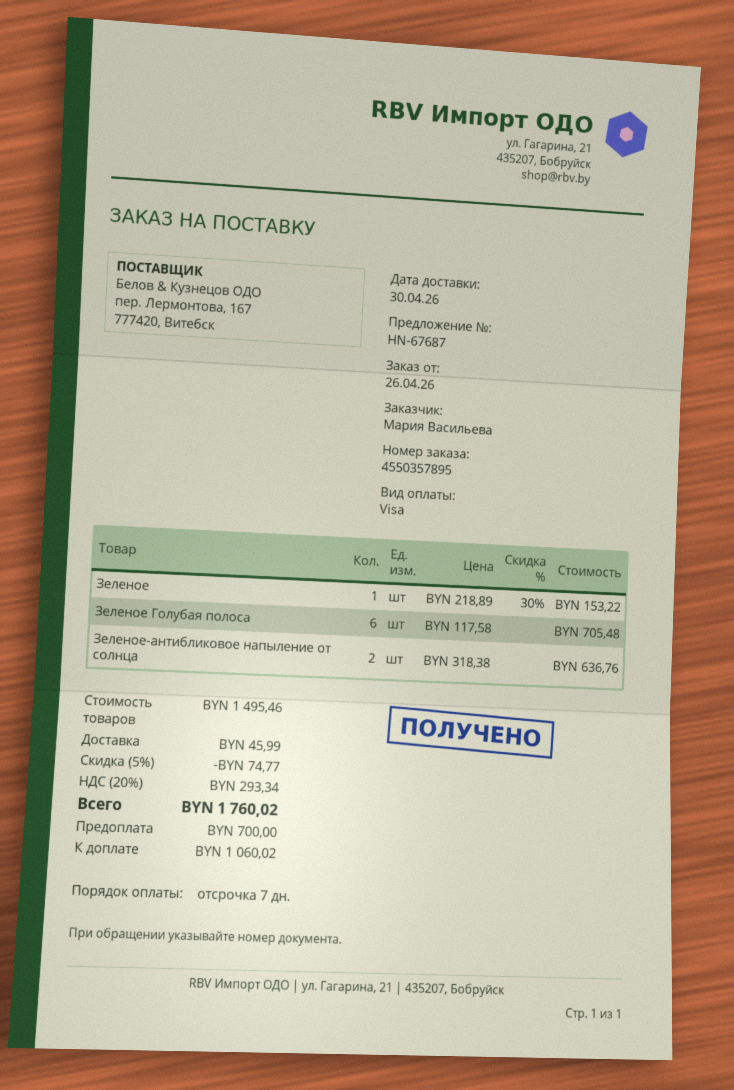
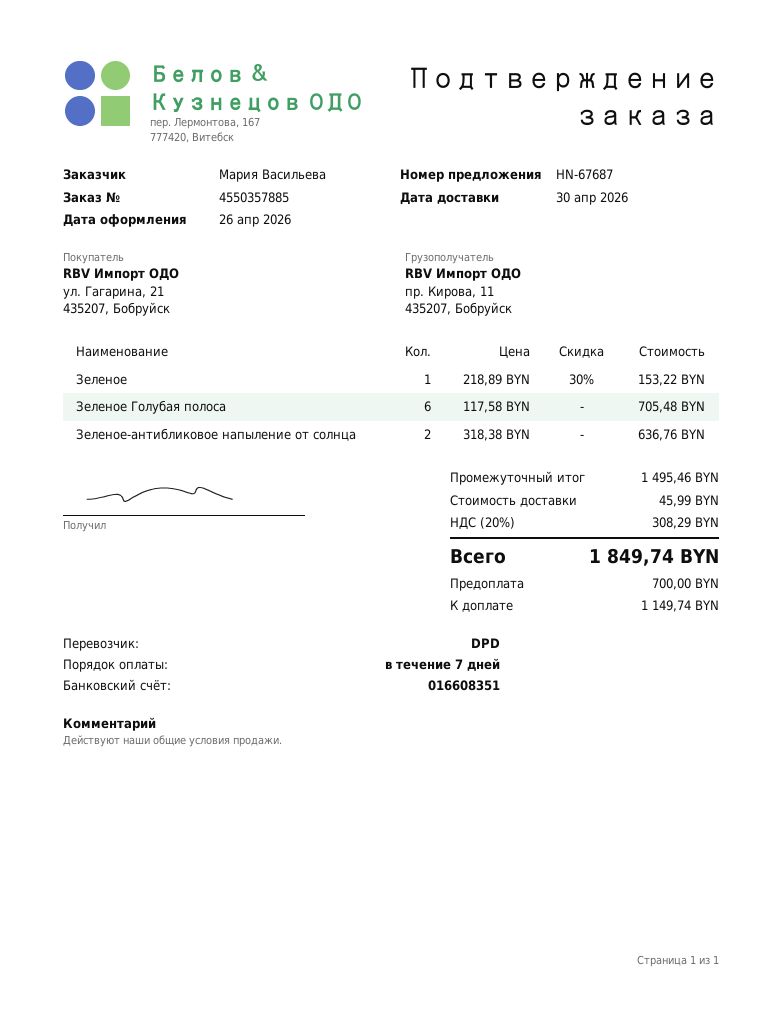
order number: 4550357895 -> 4550357885
discount: 5% = 74.77 -> none
tax: 20% = 293.34 -> 20% = 308.29
total: 1760.02 -> 1849.74
balance: 1060.02 -> 1149.74

